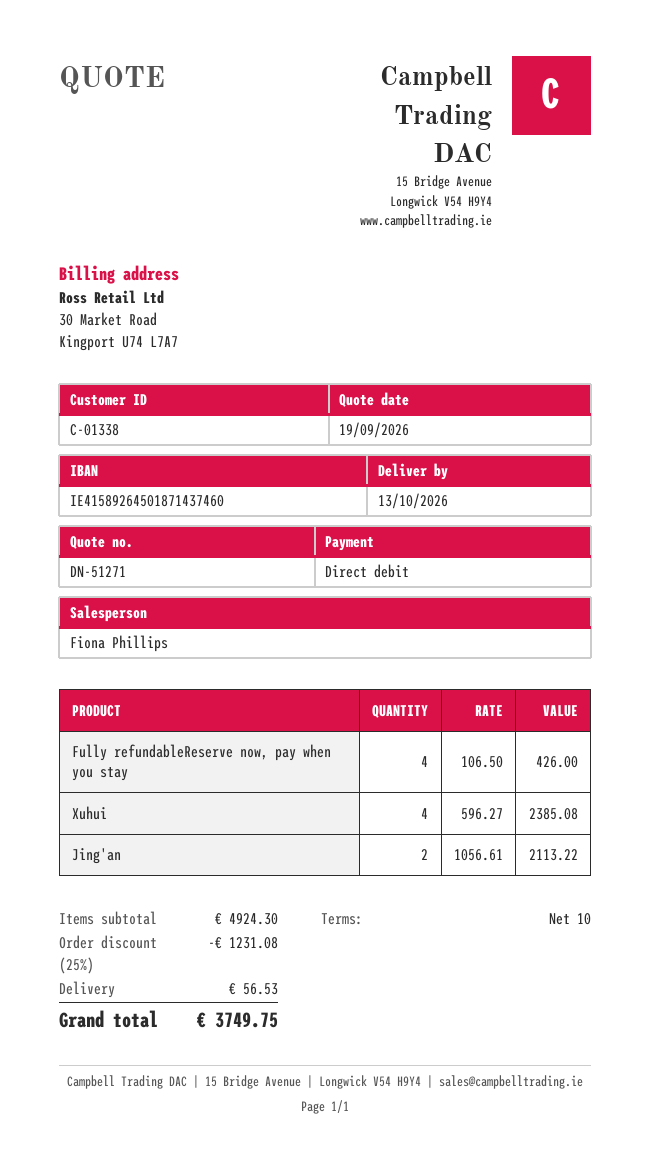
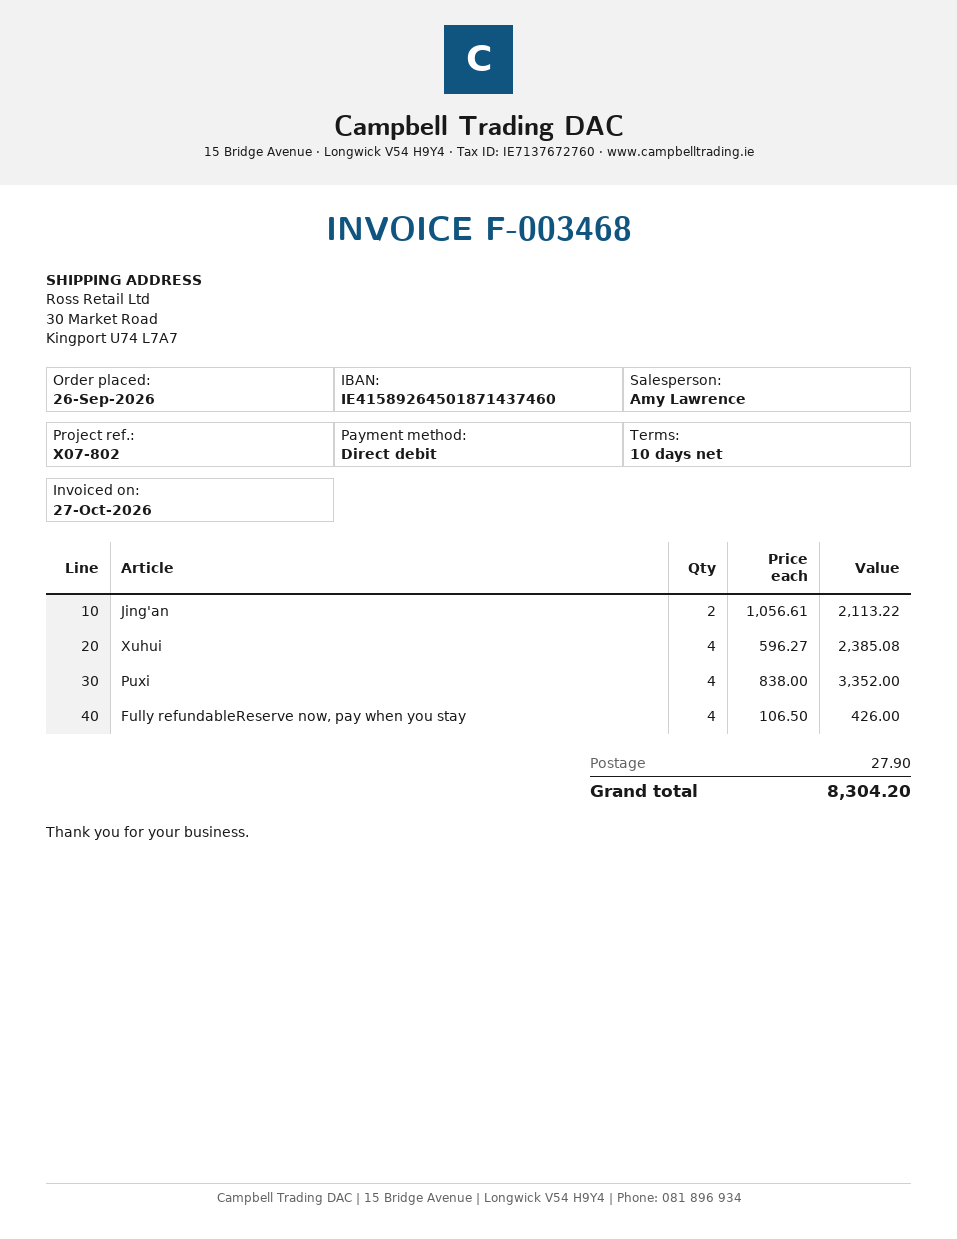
sales rep: Fiona Phillips -> Amy Lawrence
Puxi: none -> 4 x 838.00 = 3352.00
discount: 25% = 1231.08 -> none
shipping: 56.53 -> 27.90
total: 3749.75 -> 8304.20

